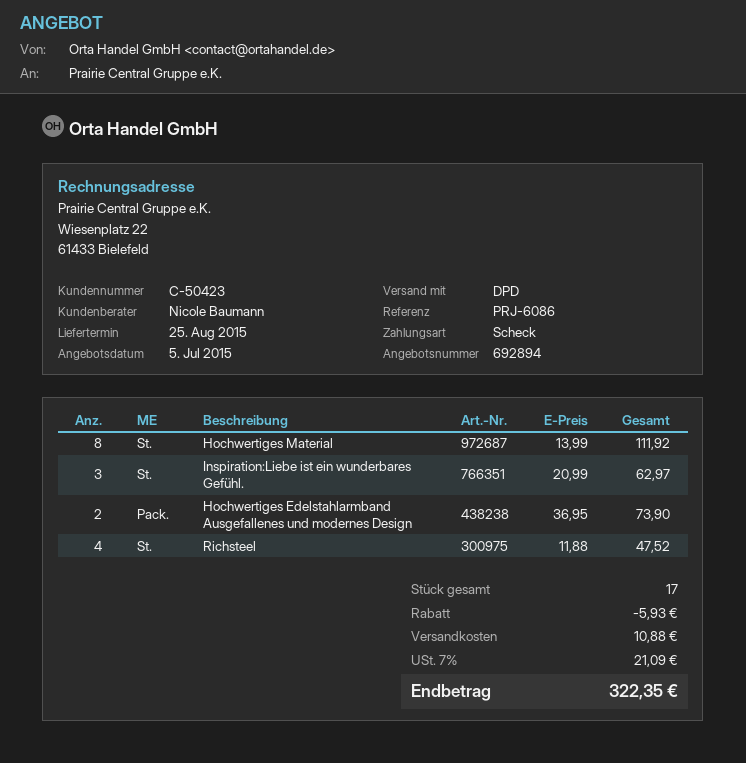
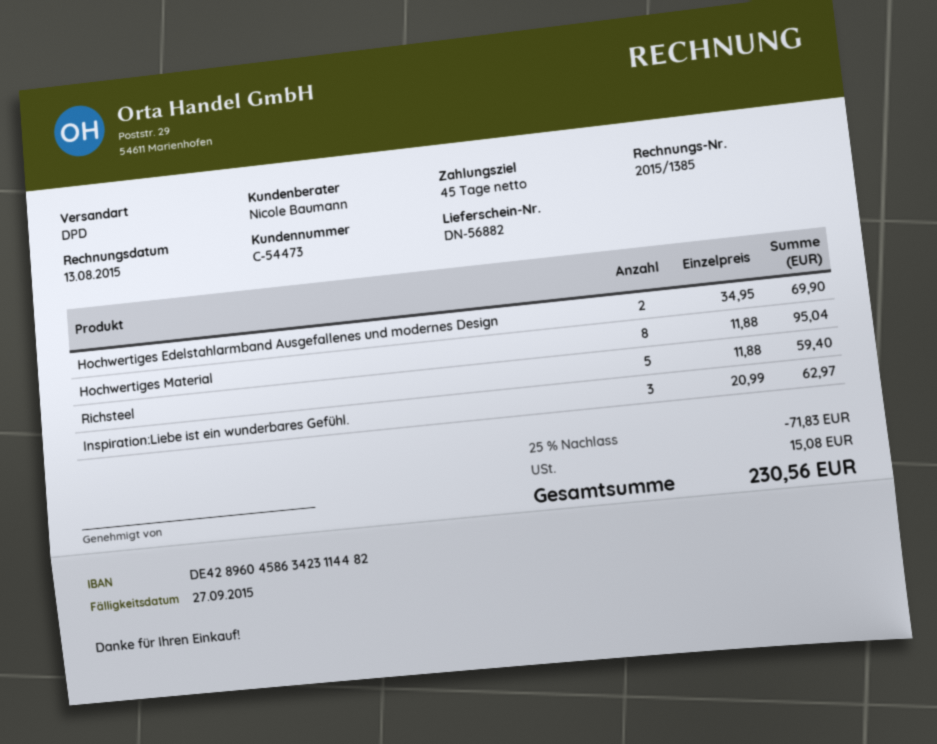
customer number: C-50423 -> C-54473
Hochwertiges Material: 8 x 13.99 = 111.92 -> 8 x 11.88 = 95.04
Hochwertiges Edelstahlarmband Ausgefallenes und modernes Design: 2 x 36.95 = 73.90 -> 2 x 34.95 = 69.90
Richsteel: 4 x 11.88 = 47.52 -> 5 x 11.88 = 59.40
discount: 5.93 -> 71.83
shipping: 10.88 -> none
tax: 21.09 -> 15.08
total: 322.35 -> 230.56

